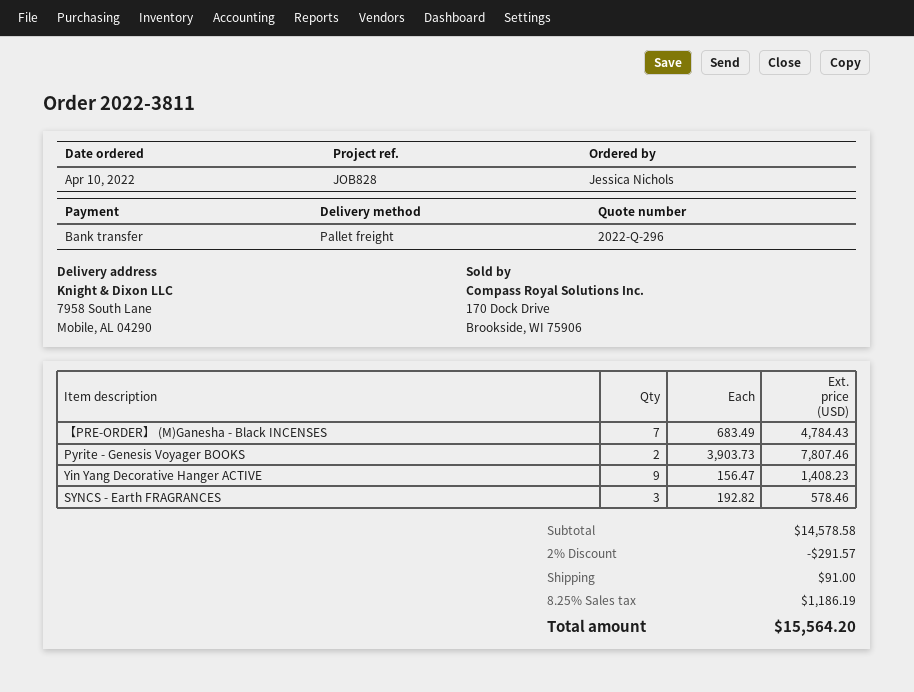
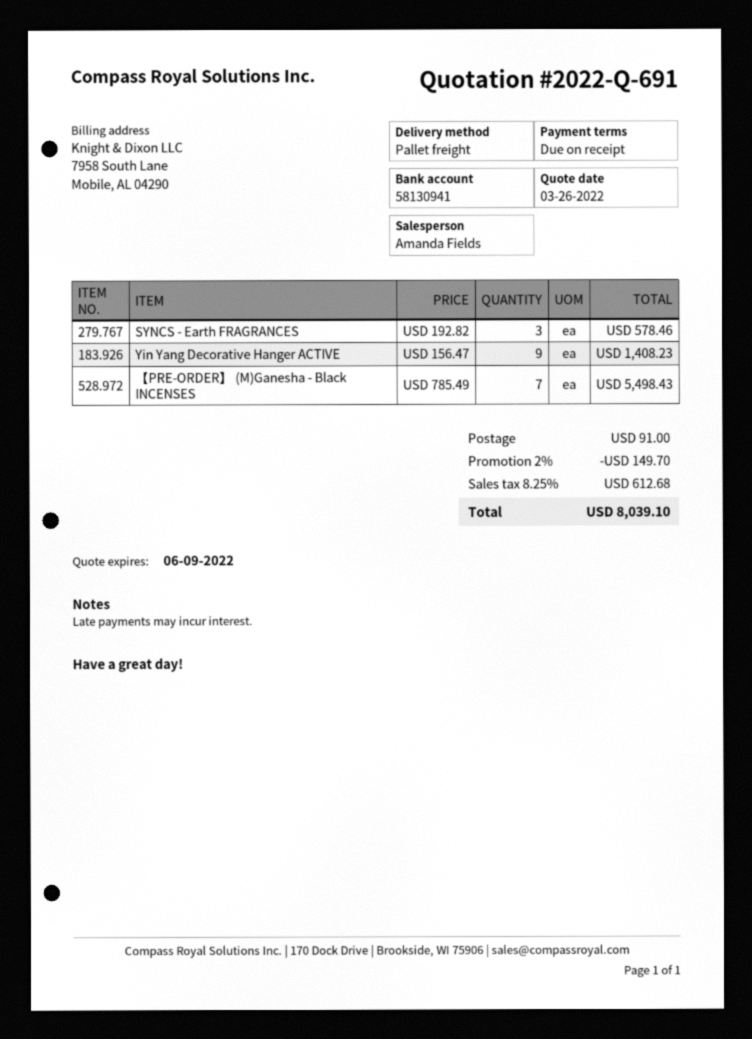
quote number: 2022-Q-296 -> 2022-Q-691
【PRE-ORDER】 (M)Ganesha - Black INCENSES: 7 x 683.49 = 4784.43 -> 7 x 785.49 = 5498.43
Pyrite - Genesis Voyager BOOKS: 2 x 3903.73 = 7807.46 -> none
discount: 2% = 291.57 -> 2% = 149.70
tax: 8.25% = 1186.19 -> 8.25% = 612.68
total: 15564.20 -> 8039.10

